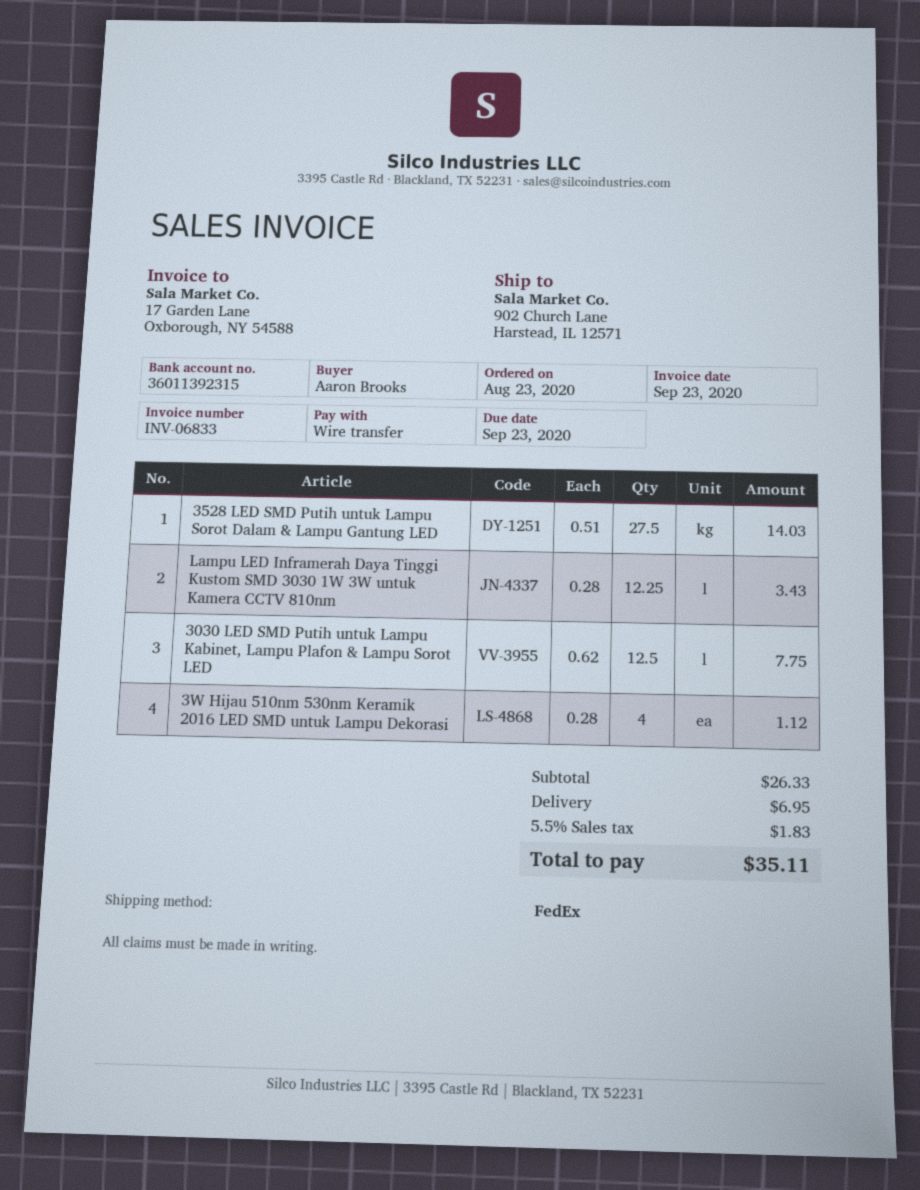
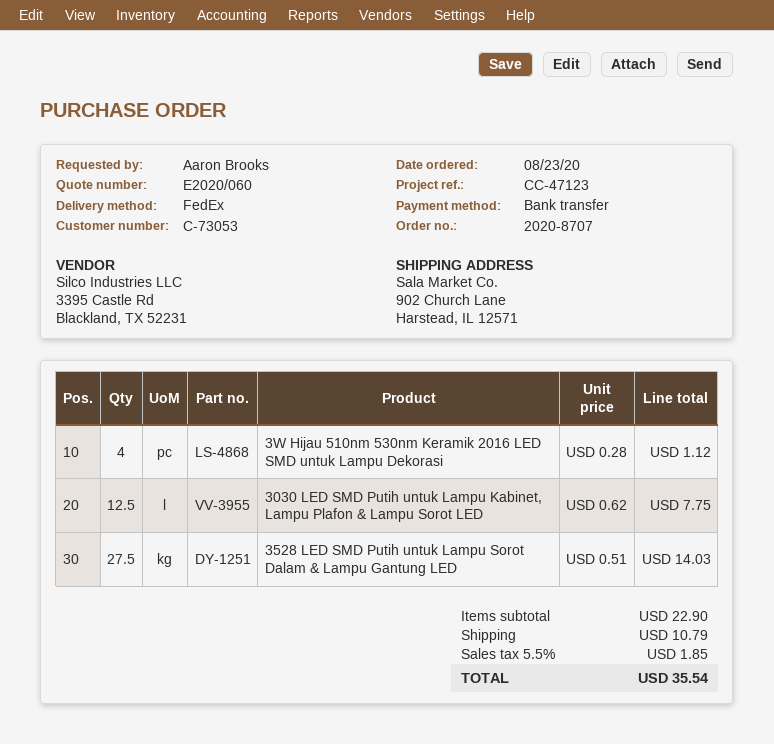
Lampu LED Inframerah Daya Tinggi Kustom SMD 3030 1W 3W untuk Kamera CCTV 810nm: 12.25 x 0.28 = 3.43 -> none
subtotal: 26.33 -> 22.90
shipping: 6.95 -> 10.79
tax: 5.5% = 1.83 -> 5.5% = 1.85
total: 35.11 -> 35.54

